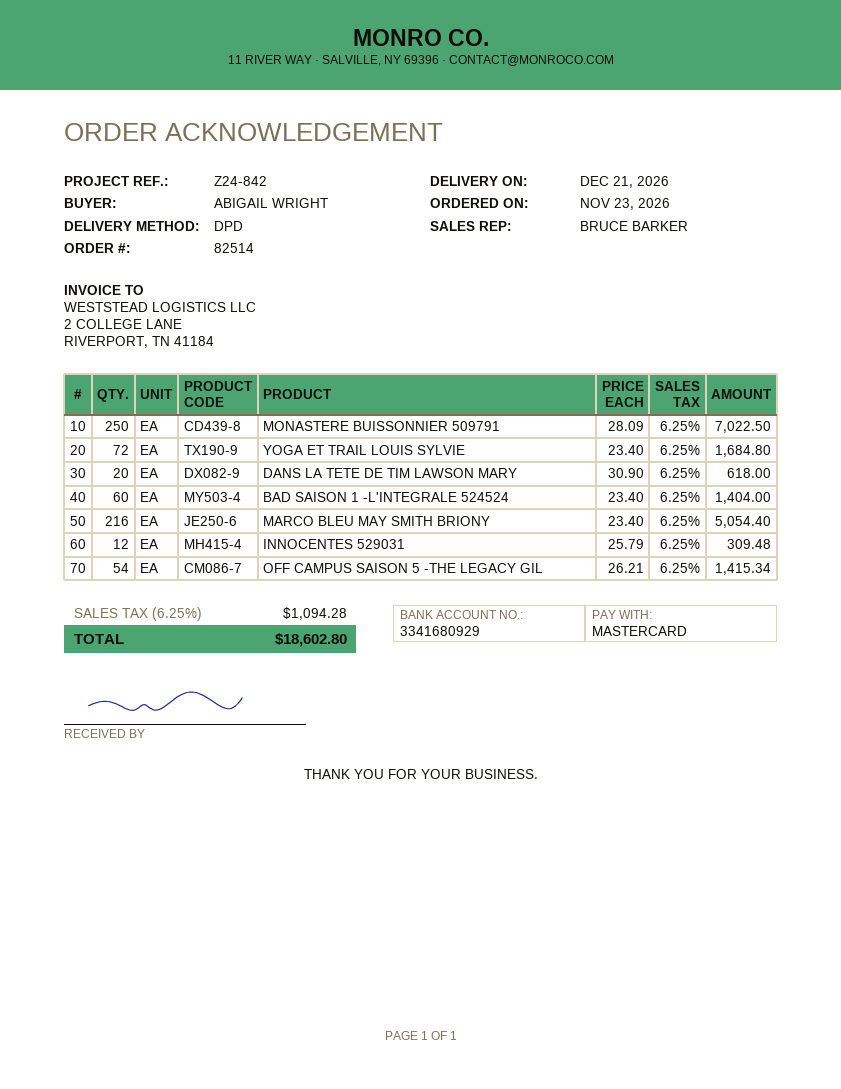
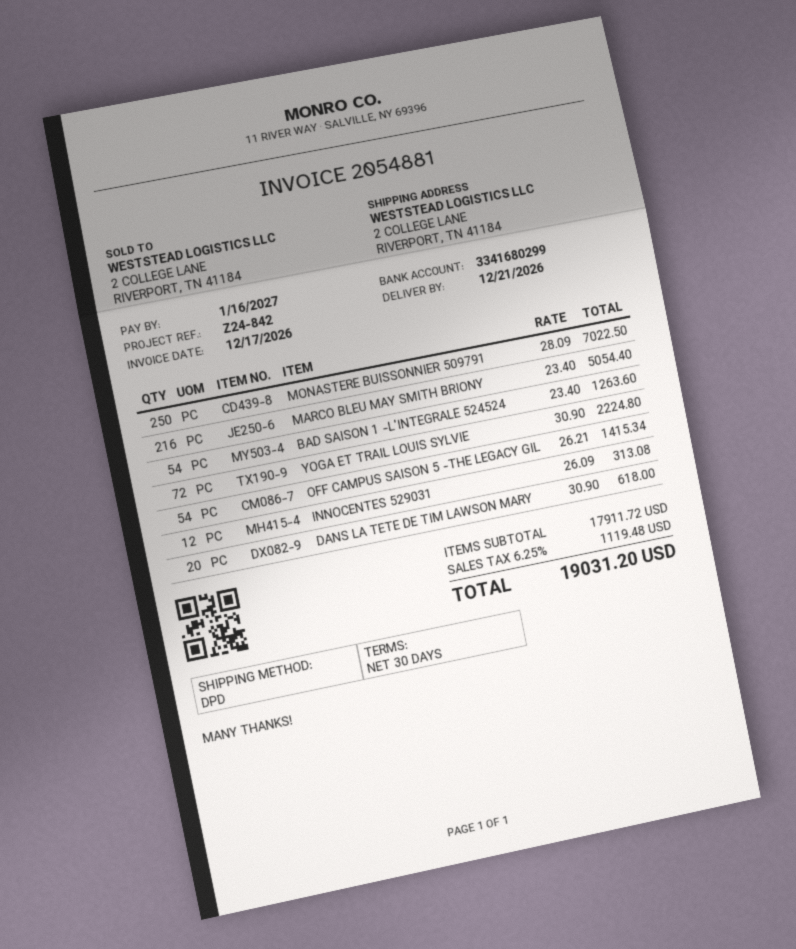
bank account: 3341680929 -> 3341680299
YOGA ET TRAIL LOUIS SYLVIE: 72 x 23.40 = 1684.80 -> 72 x 30.90 = 2224.80
BAD SAISON 1 -L'INTEGRALE 524524: 60 x 23.40 = 1404.00 -> 54 x 23.40 = 1263.60
INNOCENTES 529031: 12 x 25.79 = 309.48 -> 12 x 26.09 = 313.08
tax: 6.25% = 1094.28 -> 6.25% = 1119.48
total: 18602.80 -> 19031.20

